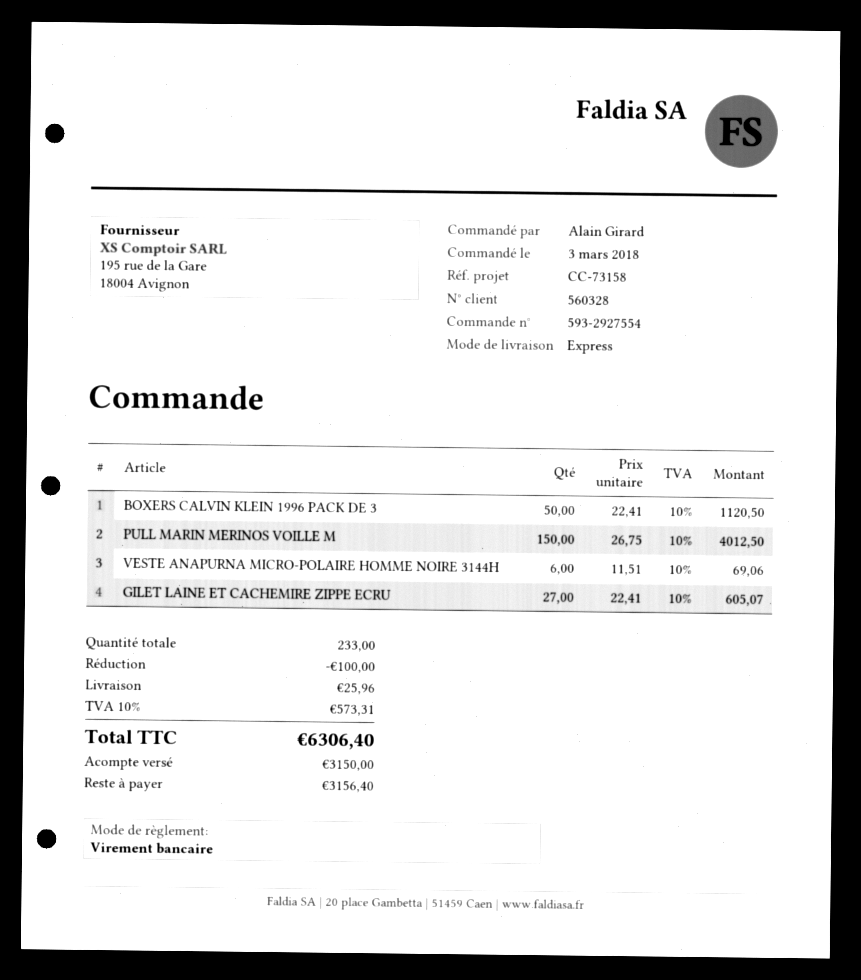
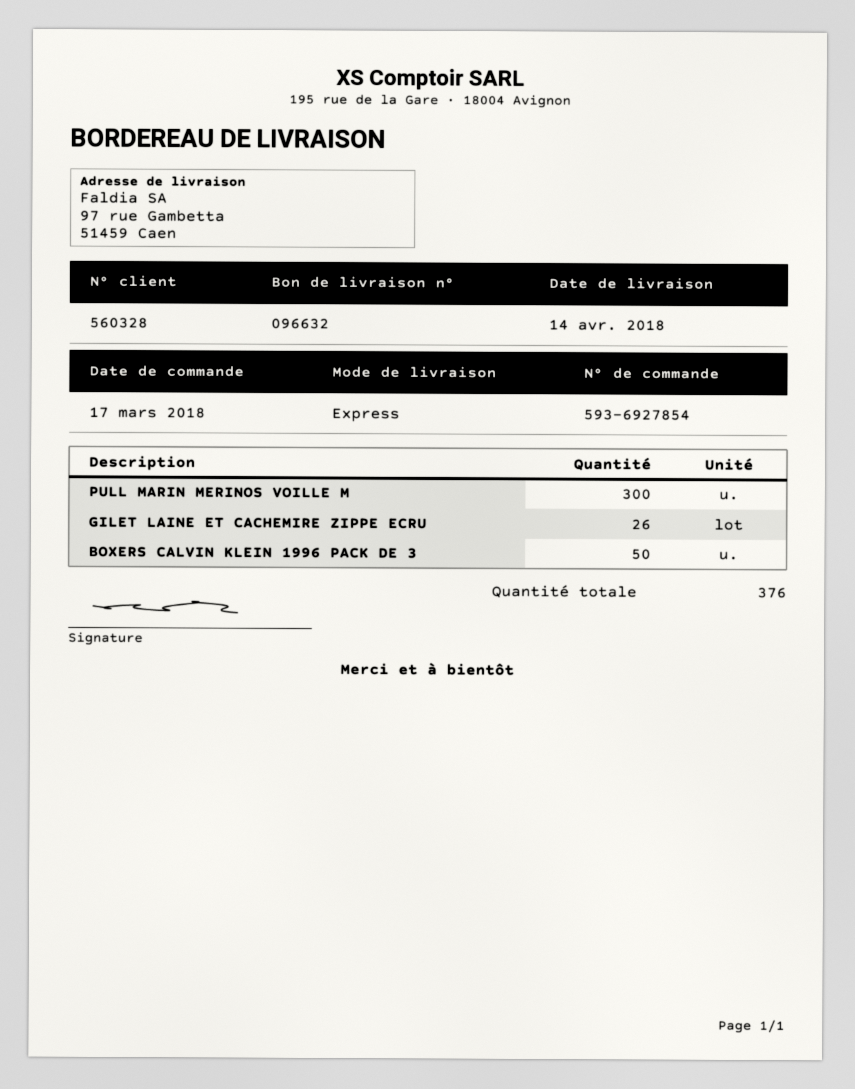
order number: 593-2927554 -> 593-6927854
order date: 2018-03-03 -> 2018-03-17
PULL MARIN MERINOS VOILLE M: 150 -> 300
VESTE ANAPURNA MICRO-POLAIRE HOMME NOIRE 3144H: 6 -> none
GILET LAINE ET CACHEMIRE ZIPPE ECRU: 27 -> 26
total quantity: 233 -> 376

